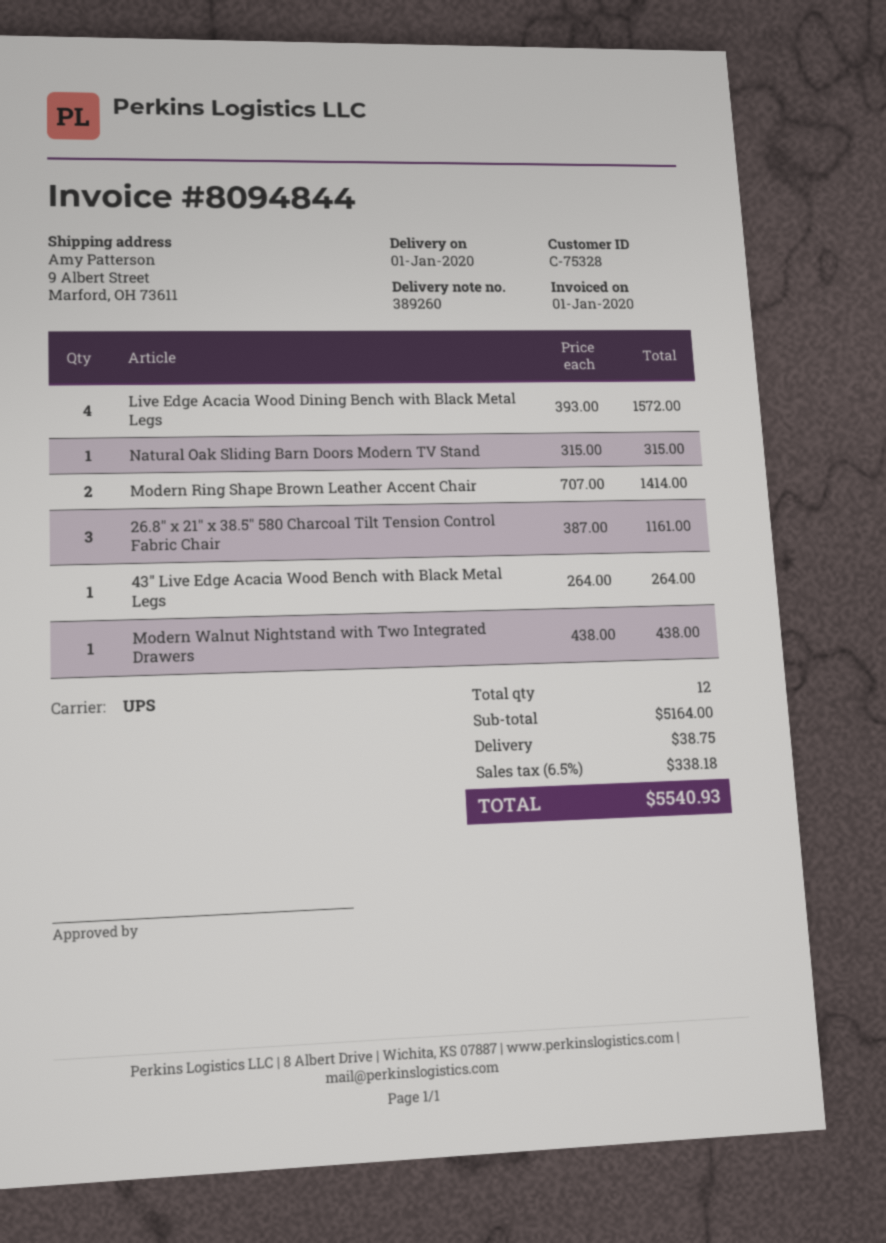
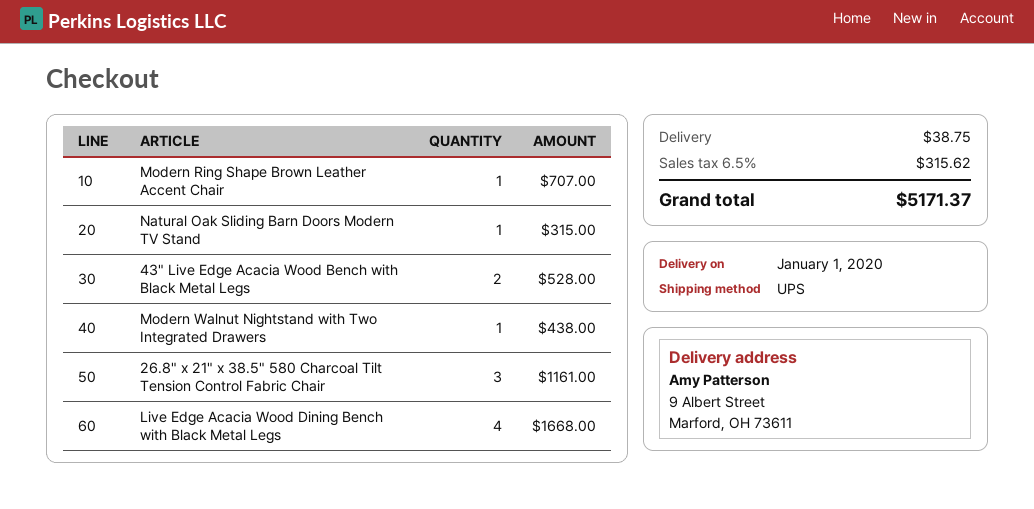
Live Edge Acacia Wood Dining Bench with Black Metal Legs: 4 for 1572.00 -> 4 for 1668.00
Modern Ring Shape Brown Leather Accent Chair: 2 for 1414.00 -> 1 for 707.00
43" Live Edge Acacia Wood Bench with Black Metal Legs: 1 for 264.00 -> 2 for 528.00
tax: 6.5% = 338.18 -> 6.5% = 315.62
total: 5540.93 -> 5171.37

